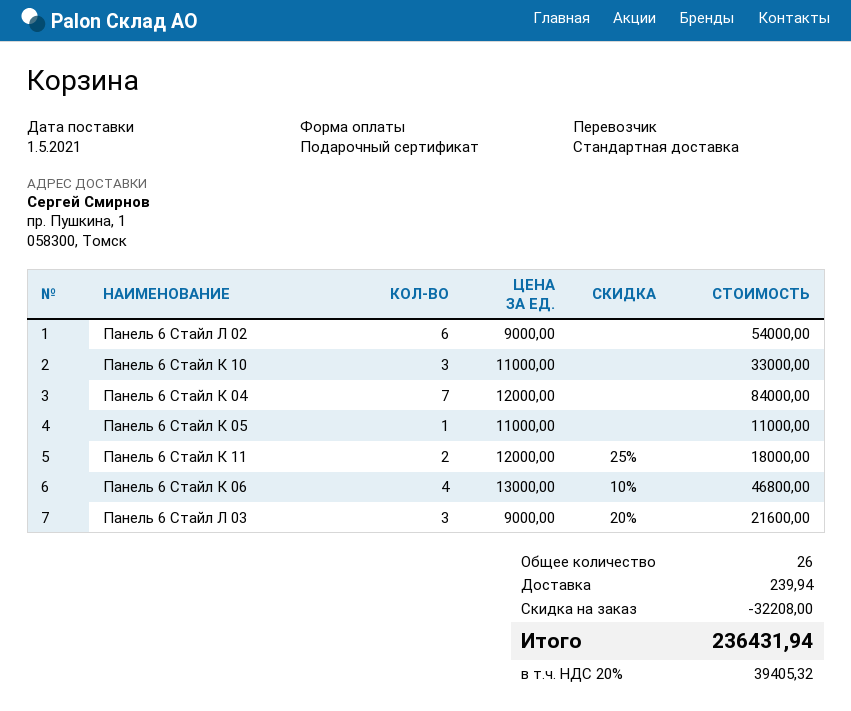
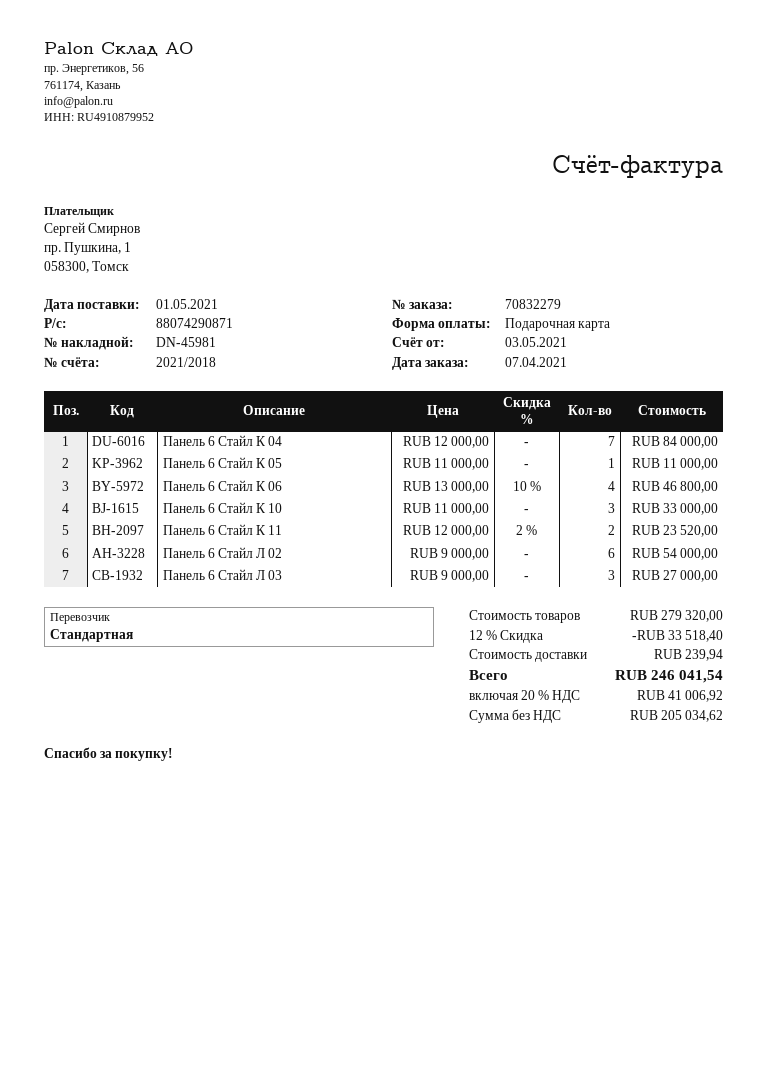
Панель 6 Стайл К 11: 2 x 12000.00 - 25% = 18000.00 -> 2 x 12000.00 - 2% = 23520.00
Панель 6 Стайл Л 03: 3 x 9000.00 - 20% = 21600.00 -> 3 x 9000.00 = 27000.00
discount: 32208.00 -> 33518.40
tax: 20% = 39405.32 -> 20% = 41006.92
total: 236431.94 -> 246041.54

